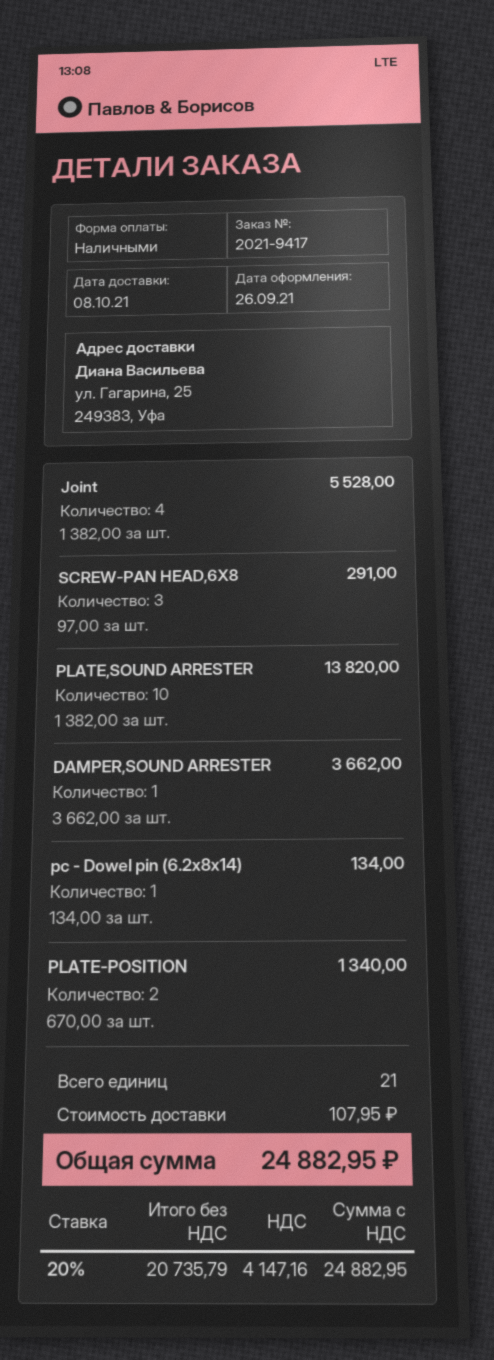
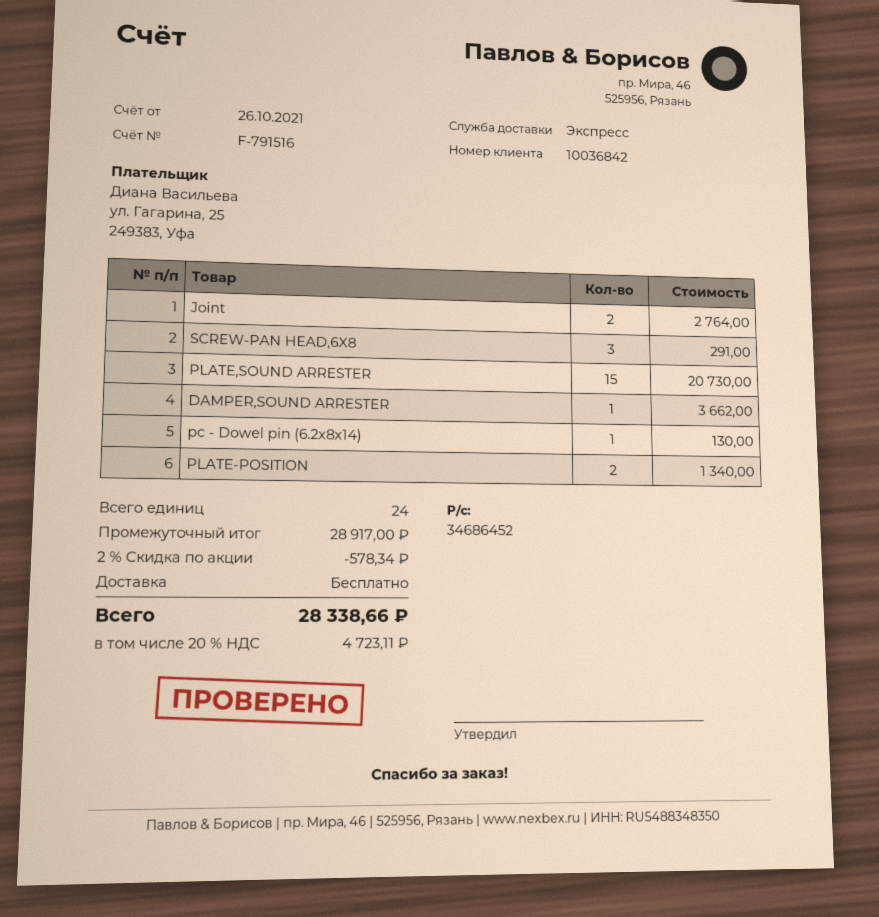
Joint: 4 for 5528.00 -> 2 for 2764.00
PLATE,SOUND ARRESTER: 10 for 13820.00 -> 15 for 20730.00
pc - Dowel pin (6.2x8x14): 1 for 134.00 -> 1 for 130.00
total quantity: 21 -> 24
discount: none -> 2% = 578.34
shipping: 107.95 -> 0.00
tax: 20% = 4147.16 -> 20% = 4723.11
total: 24882.95 -> 28338.66

